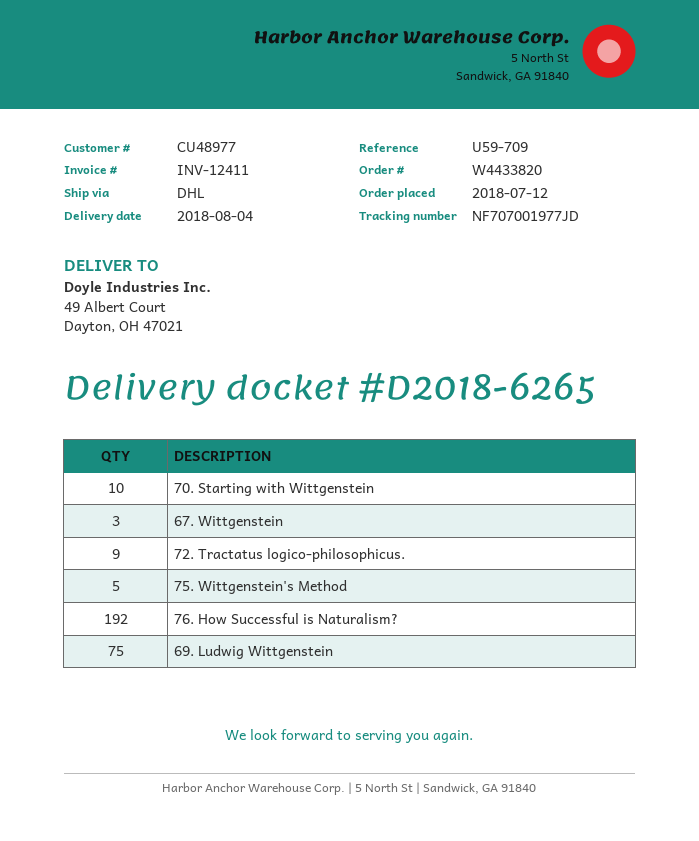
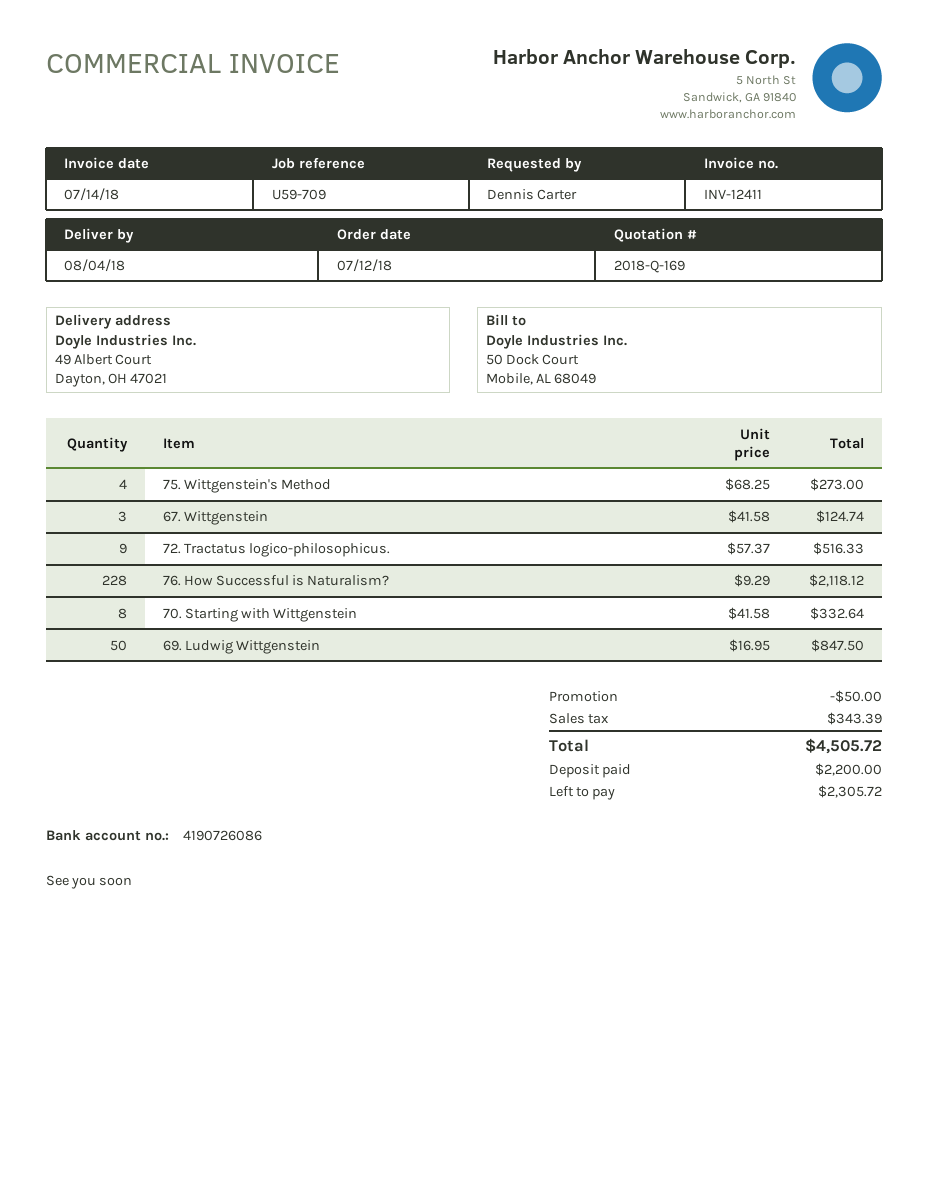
70. Starting with Wittgenstein: 10 -> 8
75. Wittgenstein's Method: 5 -> 4
76. How Successful is Naturalism?: 192 -> 228
69. Ludwig Wittgenstein: 75 -> 50

